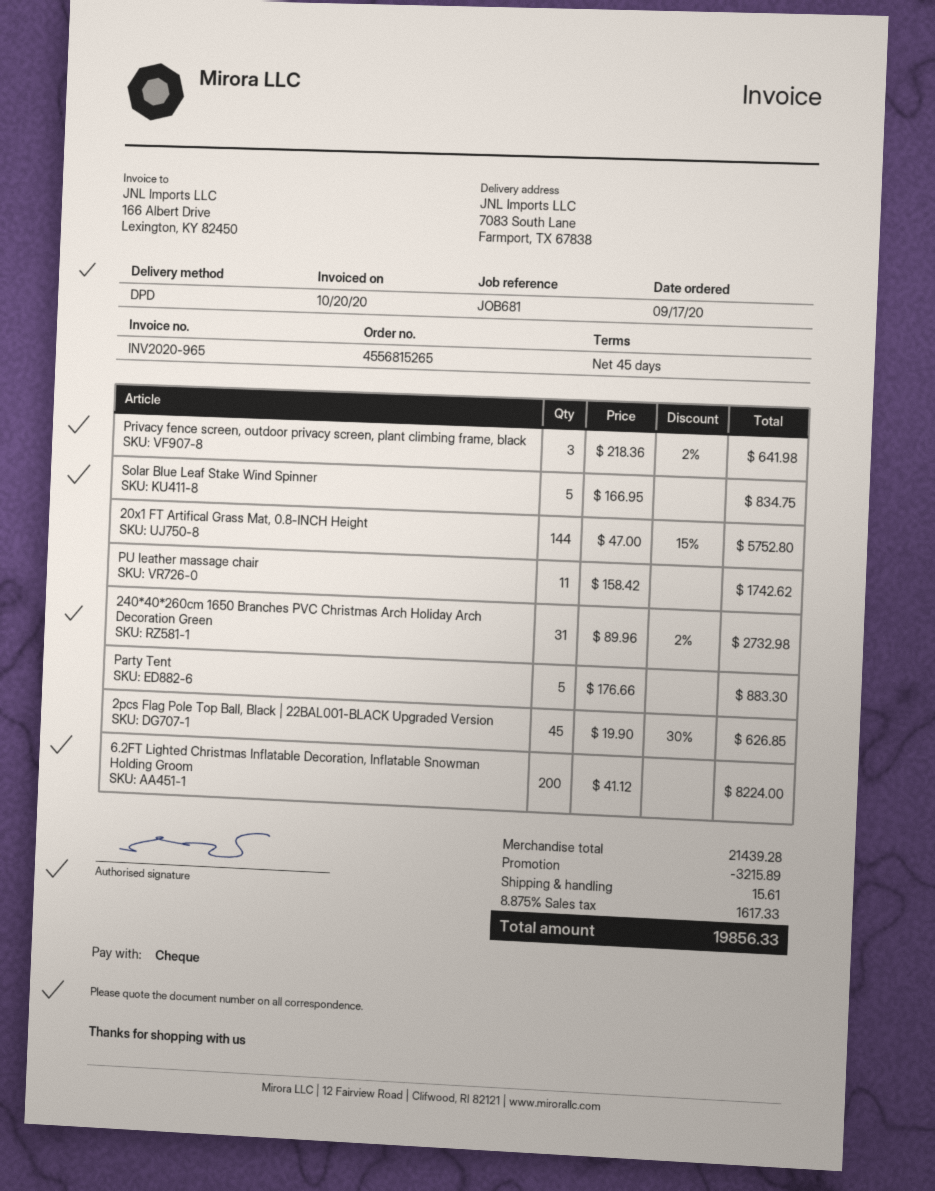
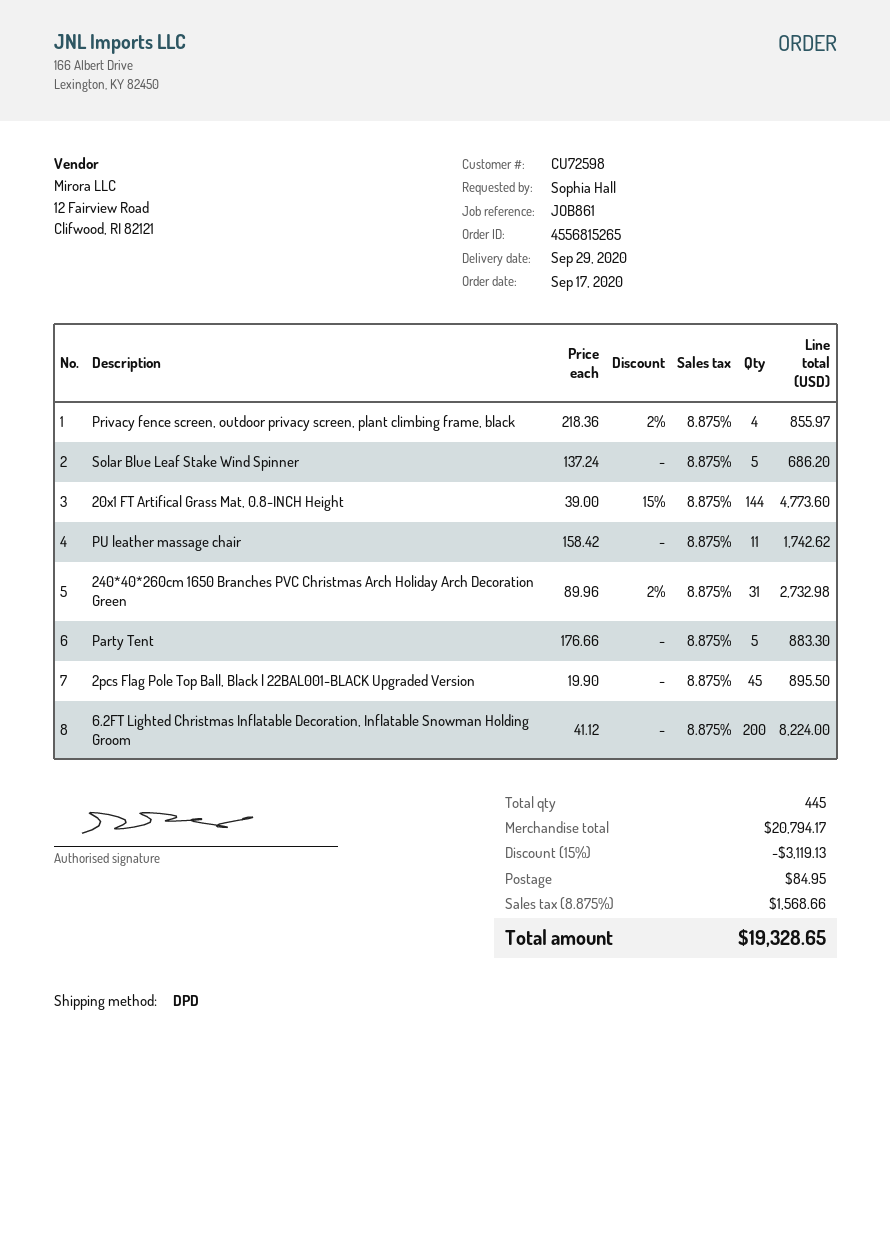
reference: JOB681 -> JOB861
Privacy fence screen, outdoor privacy screen, plant climbing frame, black: 3 x 218.36 - 2% = 641.98 -> 4 x 218.36 - 2% = 855.97
Solar Blue Leaf Stake Wind Spinner: 5 x 166.95 = 834.75 -> 5 x 137.24 = 686.20
20x1 FT Artifical Grass Mat, 0.8-INCH Height: 144 x 47.00 - 15% = 5752.80 -> 144 x 39.00 - 15% = 4773.60
2pcs Flag Pole Top Ball, Black | 22BAL001-BLACK Upgraded Version: 45 x 19.90 - 30% = 626.85 -> 45 x 19.90 = 895.50
subtotal: 21439.28 -> 20794.17
discount: 3215.89 -> 3119.13
shipping: 15.61 -> 84.95
tax: 8.875% = 1617.33 -> 8.875% = 1568.66
total: 19856.33 -> 19328.65

